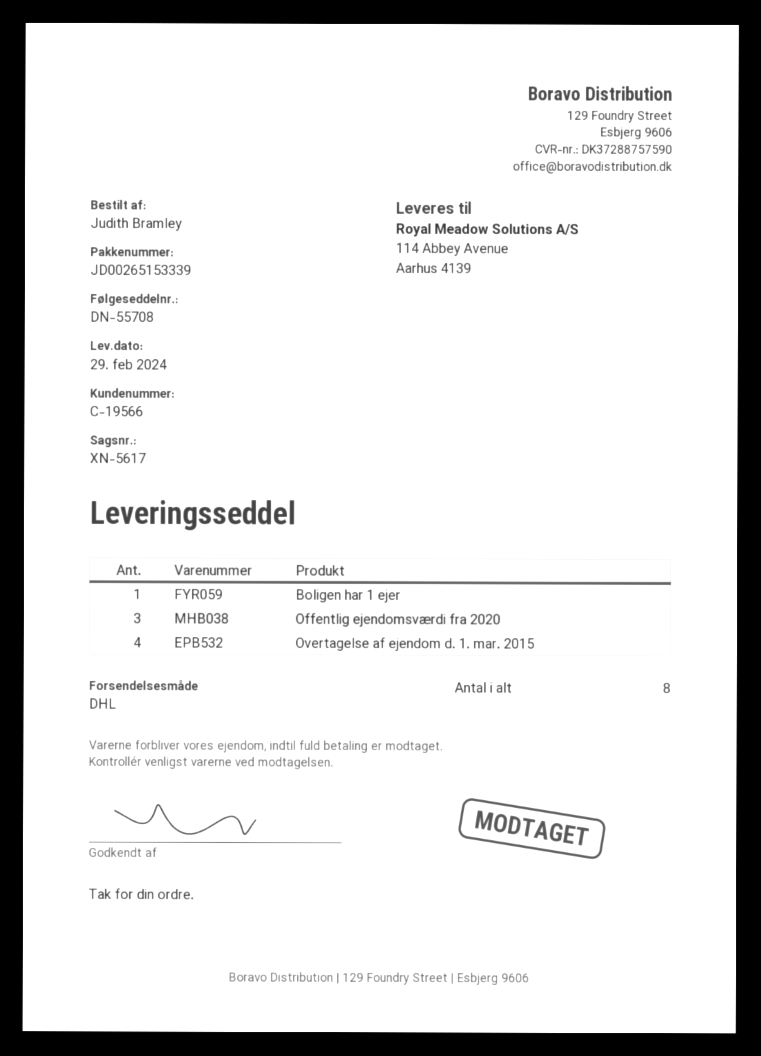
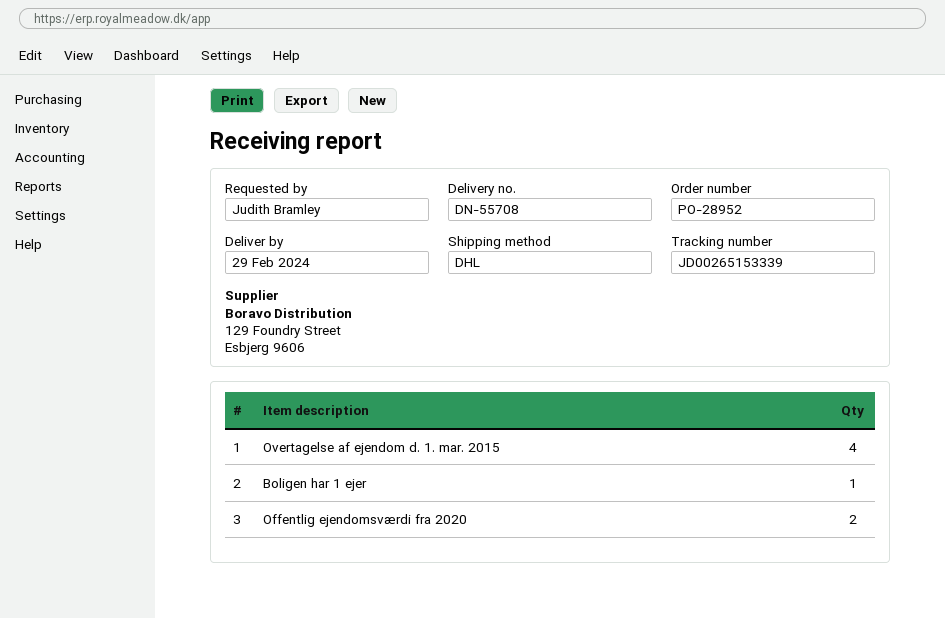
Offentlig ejendomsværdi fra 2020: 3 -> 2

